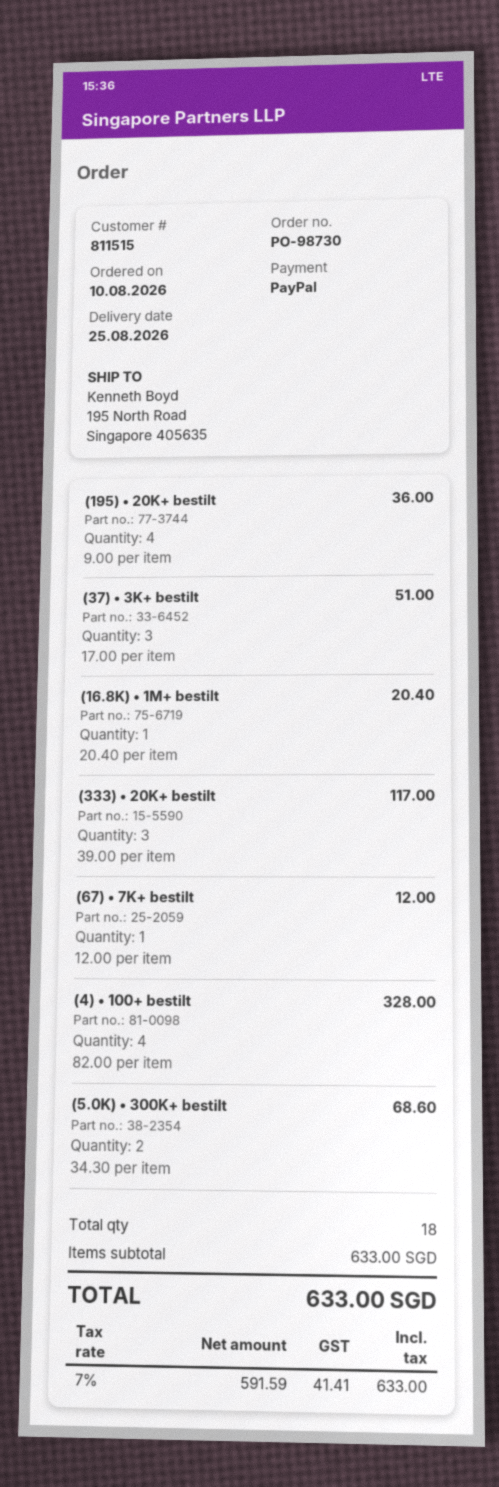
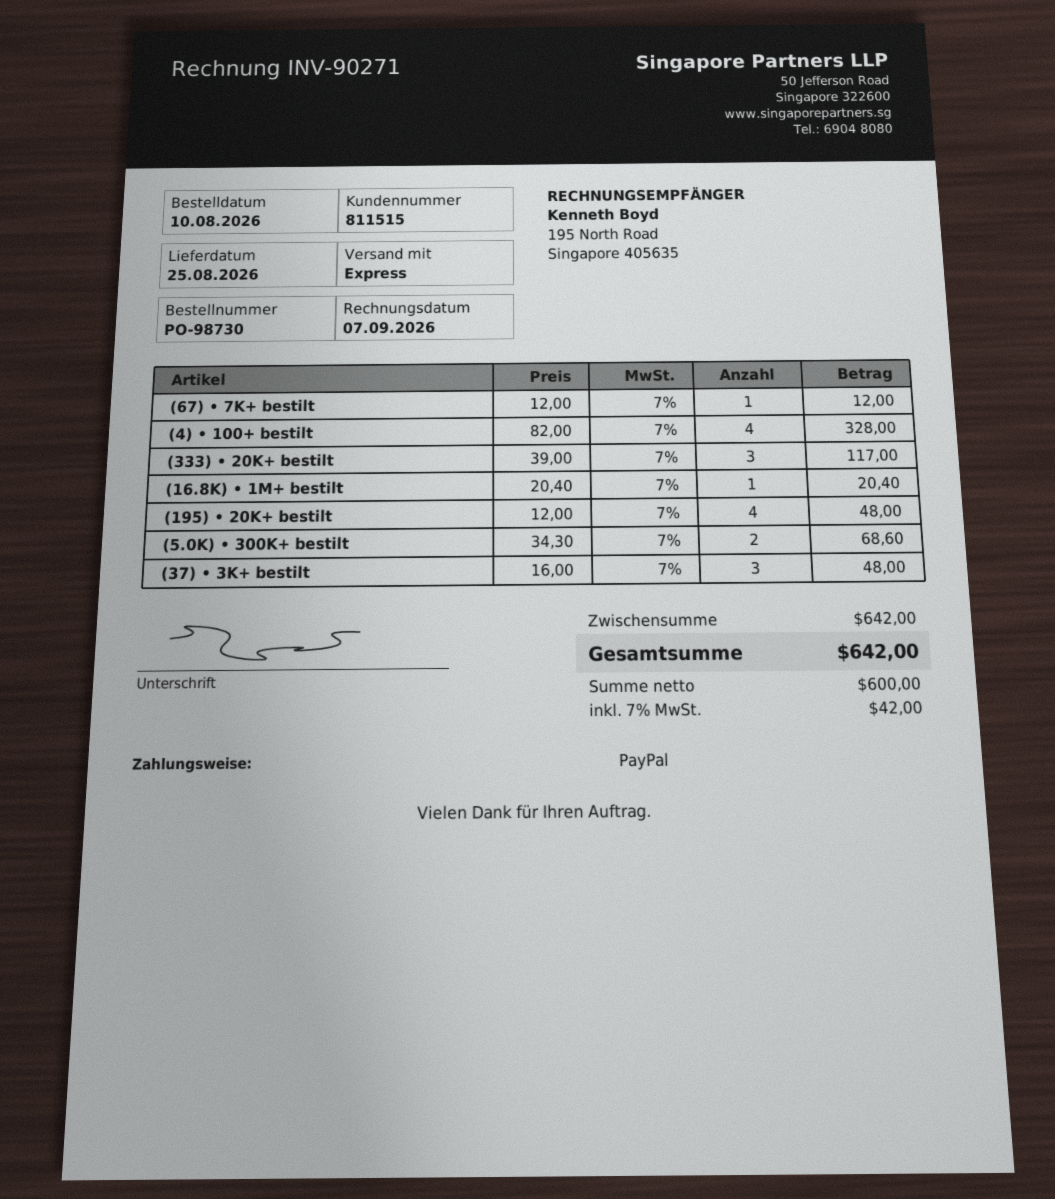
(195) • 20K+ bestilt: 4 x 9.00 = 36.00 -> 4 x 12.00 = 48.00
(37) • 3K+ bestilt: 3 x 17.00 = 51.00 -> 3 x 16.00 = 48.00
subtotal: 633.00 -> 642.00
net: 591.59 -> 600.00
tax: 7% = 41.41 -> 7% = 42.00
total: 633.00 -> 642.00

